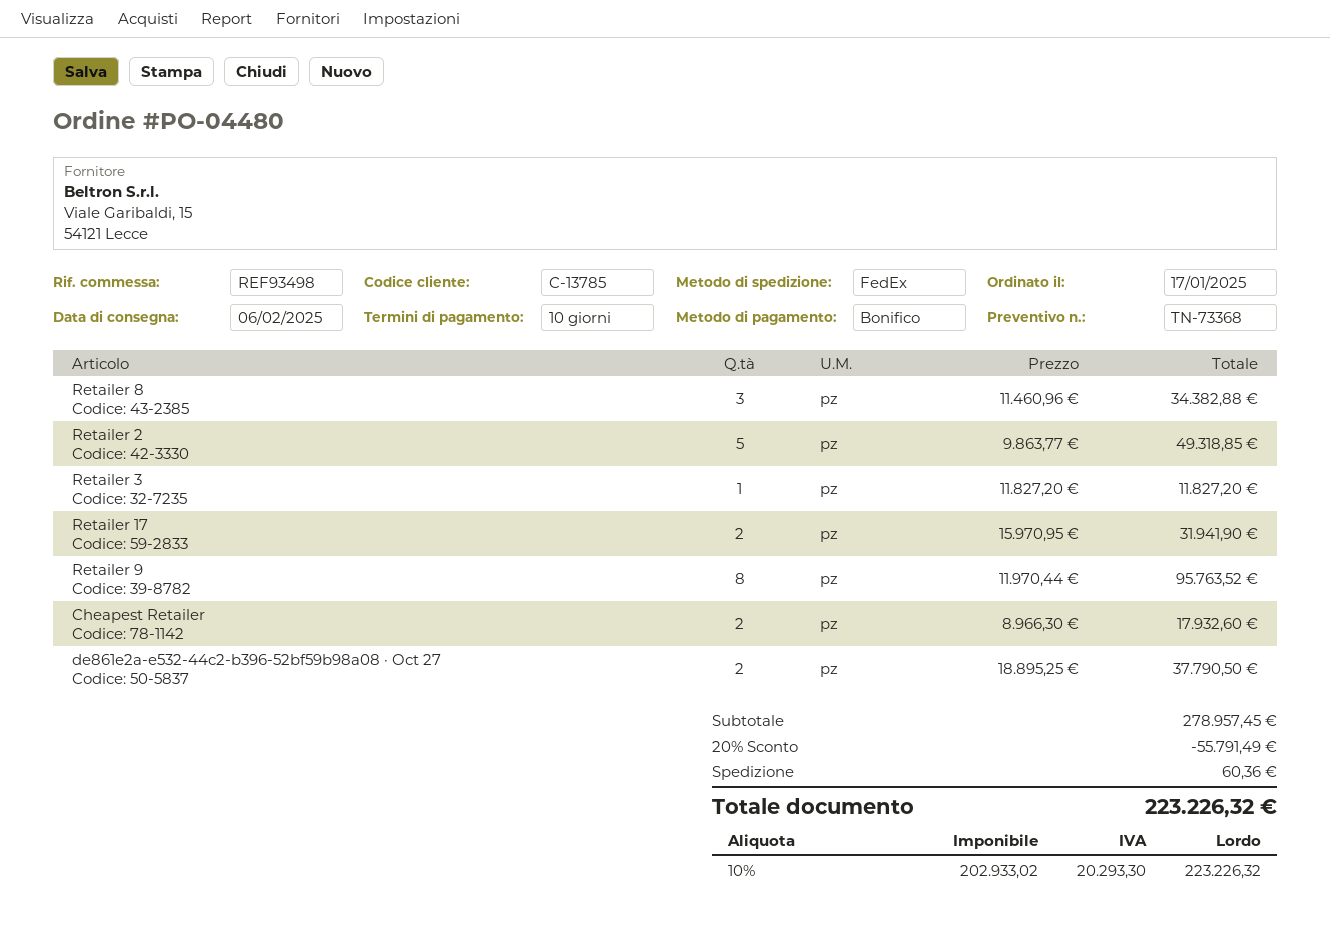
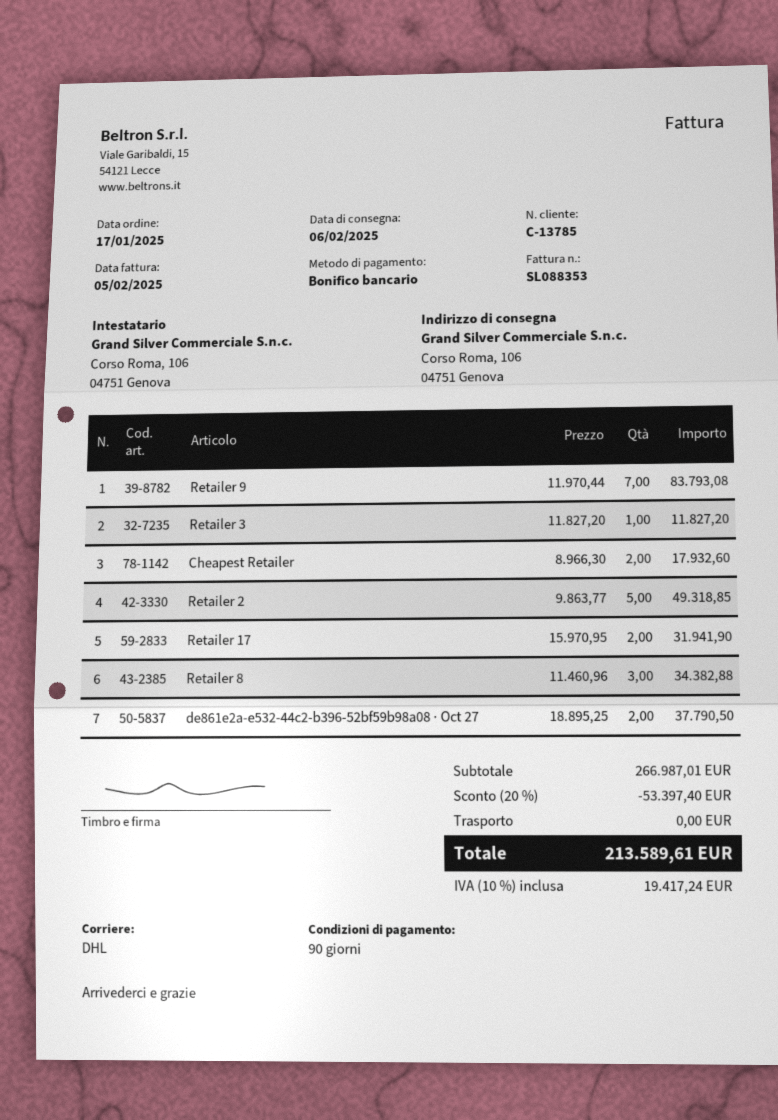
payment terms: 10 days -> 90 days
shipping method: FedEx -> DHL
Retailer 9: 8 x 11970.44 = 95763.52 -> 7 x 11970.44 = 83793.08
subtotal: 278957.45 -> 266987.01
discount: 20% = 55791.49 -> 20% = 53397.40
shipping: 60.36 -> 0.00
tax: 10% = 20293.30 -> 10% = 19417.24
total: 223226.32 -> 213589.61

